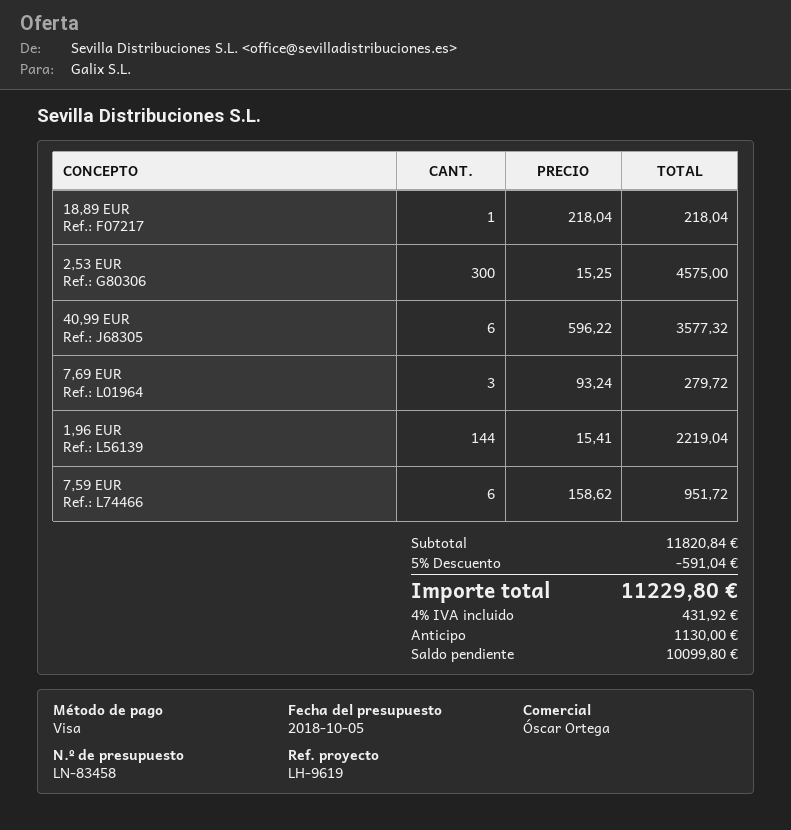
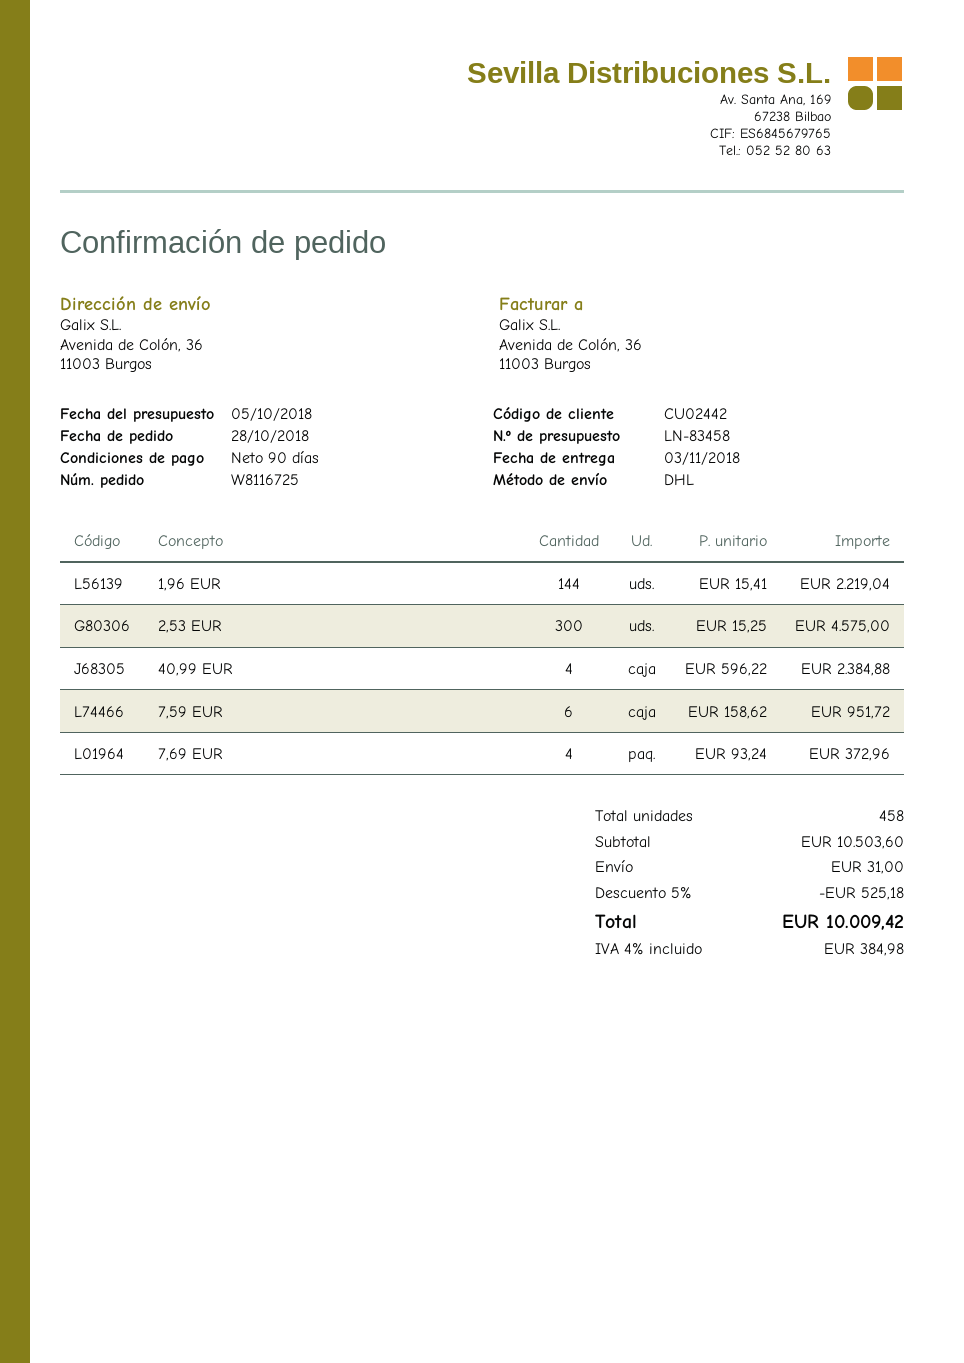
18,89 EUR: 1 x 218.04 = 218.04 -> none
40,99 EUR: 6 x 596.22 = 3577.32 -> 4 x 596.22 = 2384.88
7,69 EUR: 3 x 93.24 = 279.72 -> 4 x 93.24 = 372.96
subtotal: 11820.84 -> 10503.60
discount: 5% = 591.04 -> 5% = 525.18
shipping: none -> 31.00
tax: 4% = 431.92 -> 4% = 384.98
total: 11229.80 -> 10009.42

